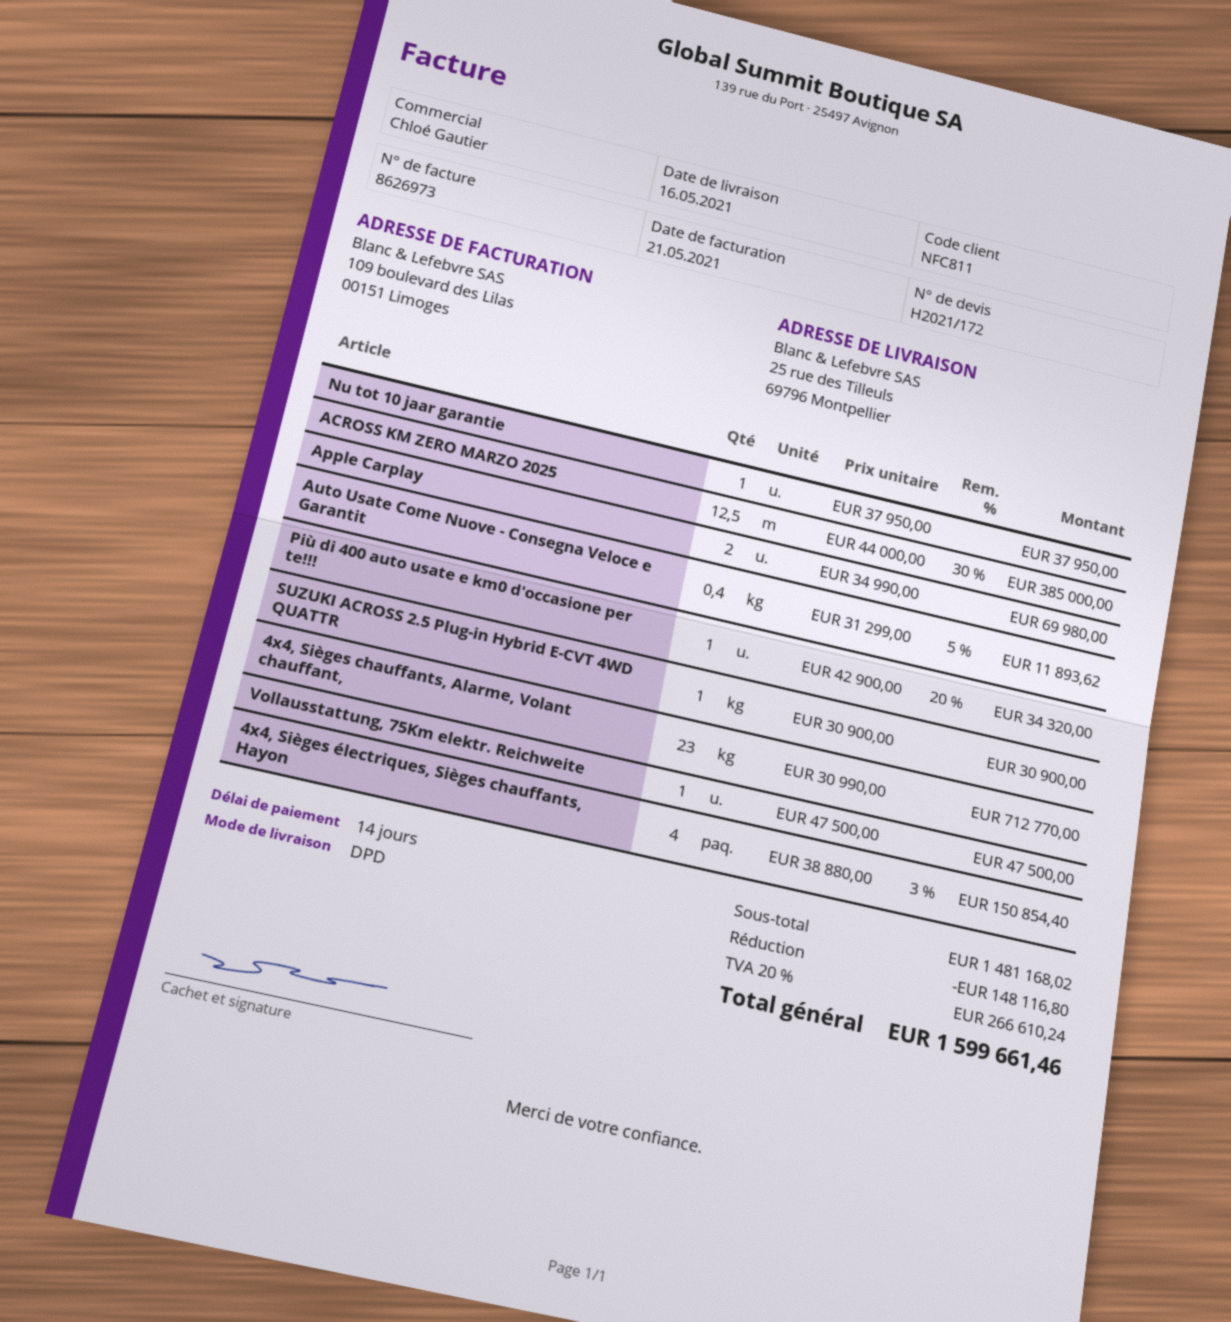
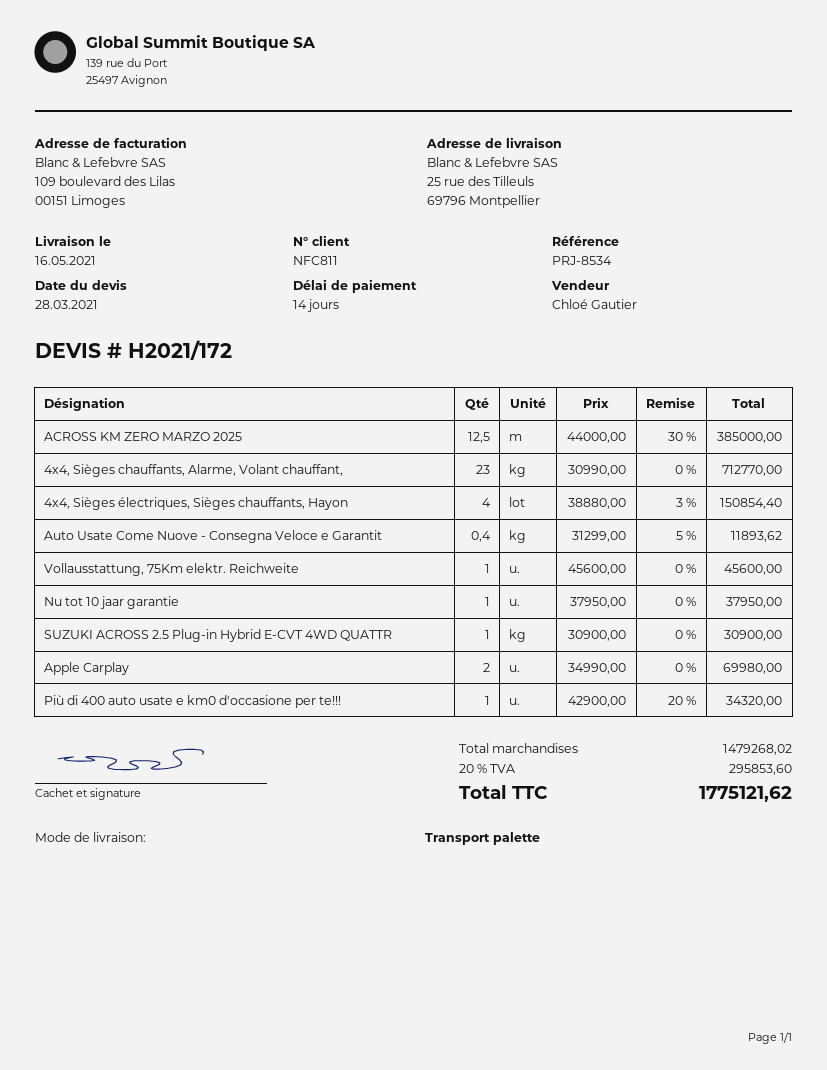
shipping method: DPD -> pallet freight
Vollausstattung, 75Km elektr. Reichweite: 1 x 47500.00 = 47500.00 -> 1 x 45600.00 = 45600.00
subtotal: 1481168.02 -> 1479268.02
discount: 148116.80 -> none
tax: 20% = 266610.24 -> 20% = 295853.60
total: 1599661.46 -> 1775121.62

